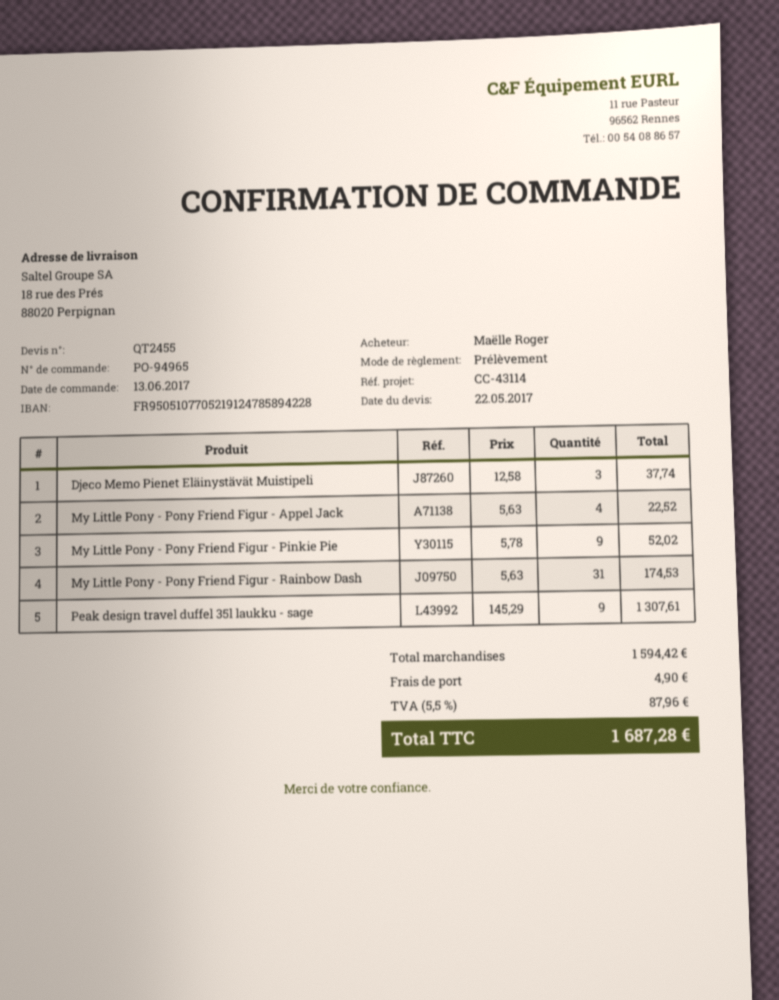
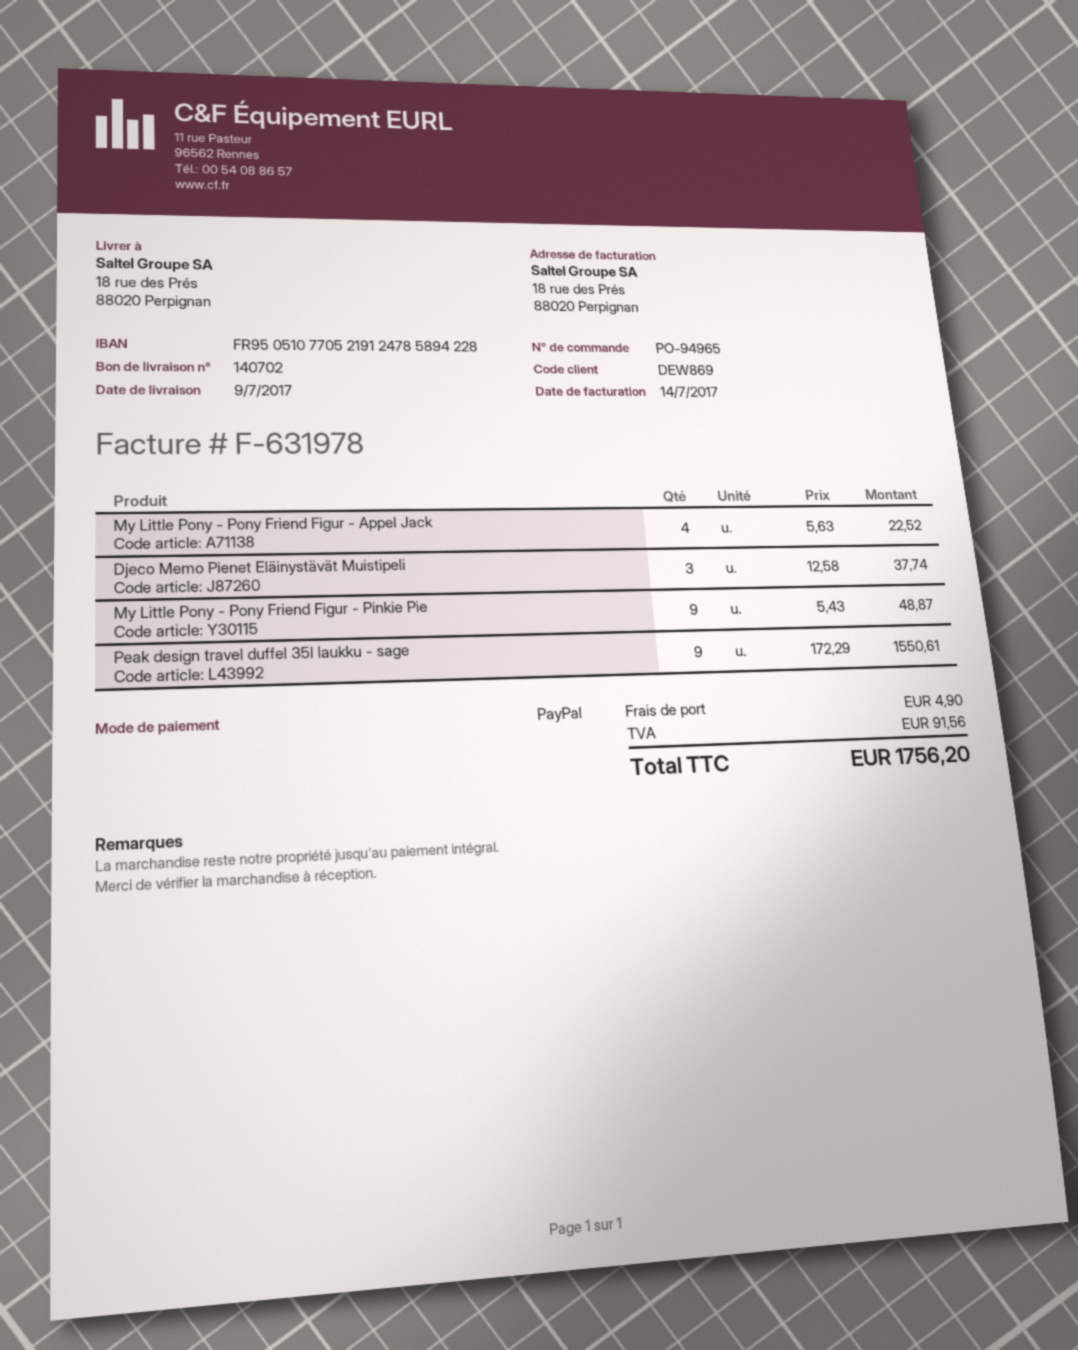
payment method: direct debit -> PayPal
My Little Pony - Pony Friend Figur - Pinkie Pie: 9 x 5.78 = 52.02 -> 9 x 5.43 = 48.87
My Little Pony - Pony Friend Figur - Rainbow Dash: 31 x 5.63 = 174.53 -> none
Peak design travel duffel 35l laukku - sage: 9 x 145.29 = 1307.61 -> 9 x 172.29 = 1550.61
tax: 87.96 -> 91.56
total: 1687.28 -> 1756.20

